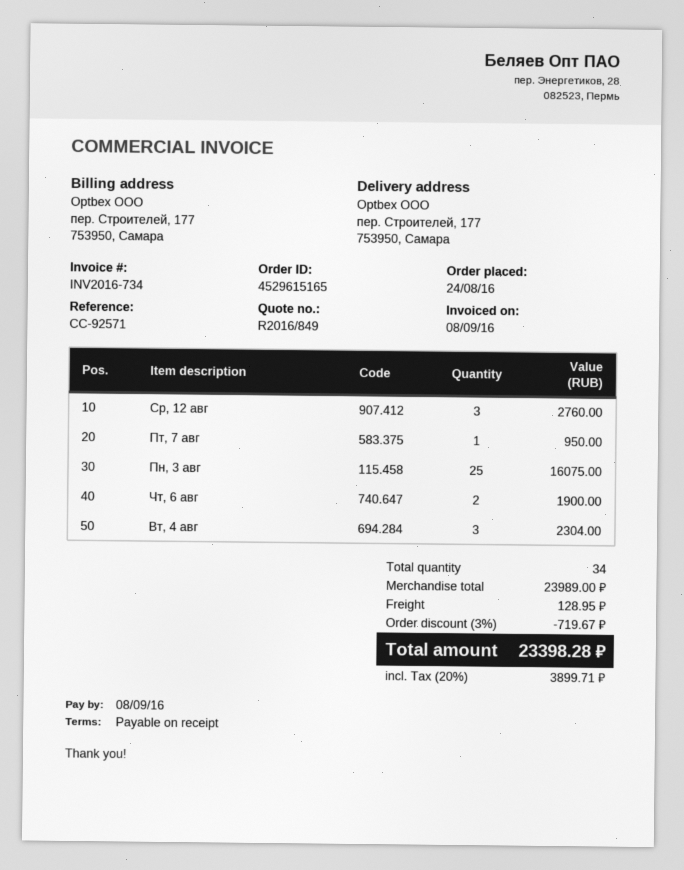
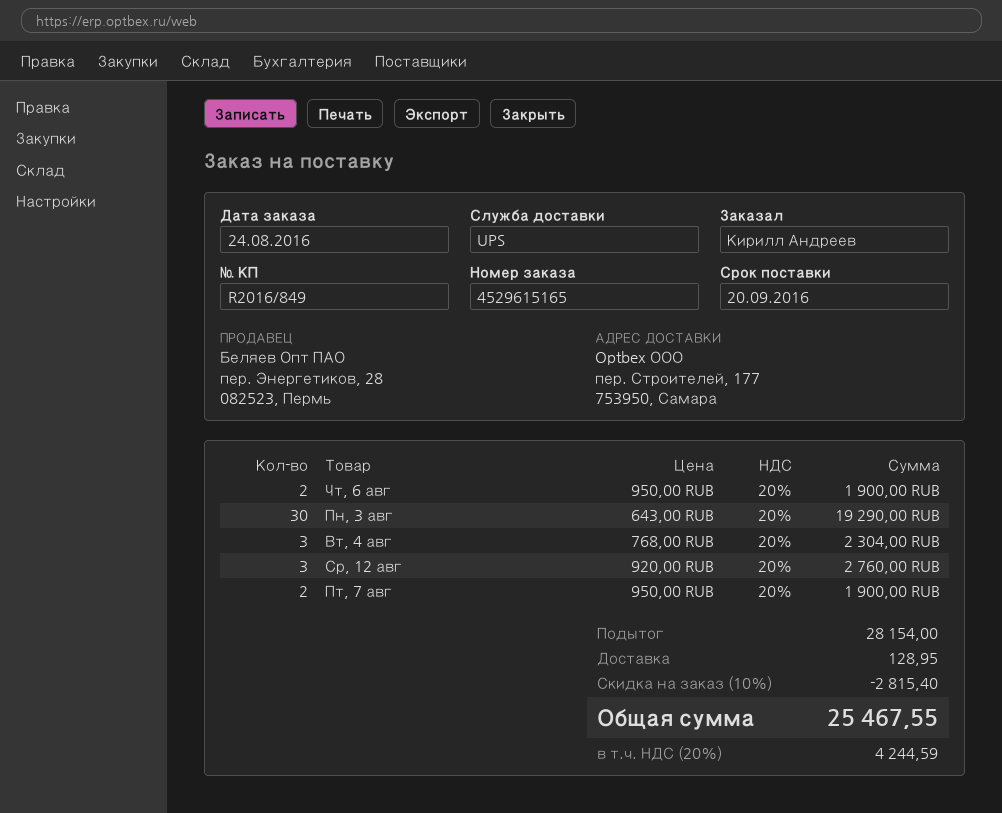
Пт, 7 авг: 1 for 950.00 -> 2 for 1900.00
Пн, 3 авг: 25 for 16075.00 -> 30 for 19290.00
subtotal: 23989.00 -> 28154.00
discount: 3% = 719.67 -> 10% = 2815.40
tax: 20% = 3899.71 -> 20% = 4244.59
total: 23398.28 -> 25467.55

